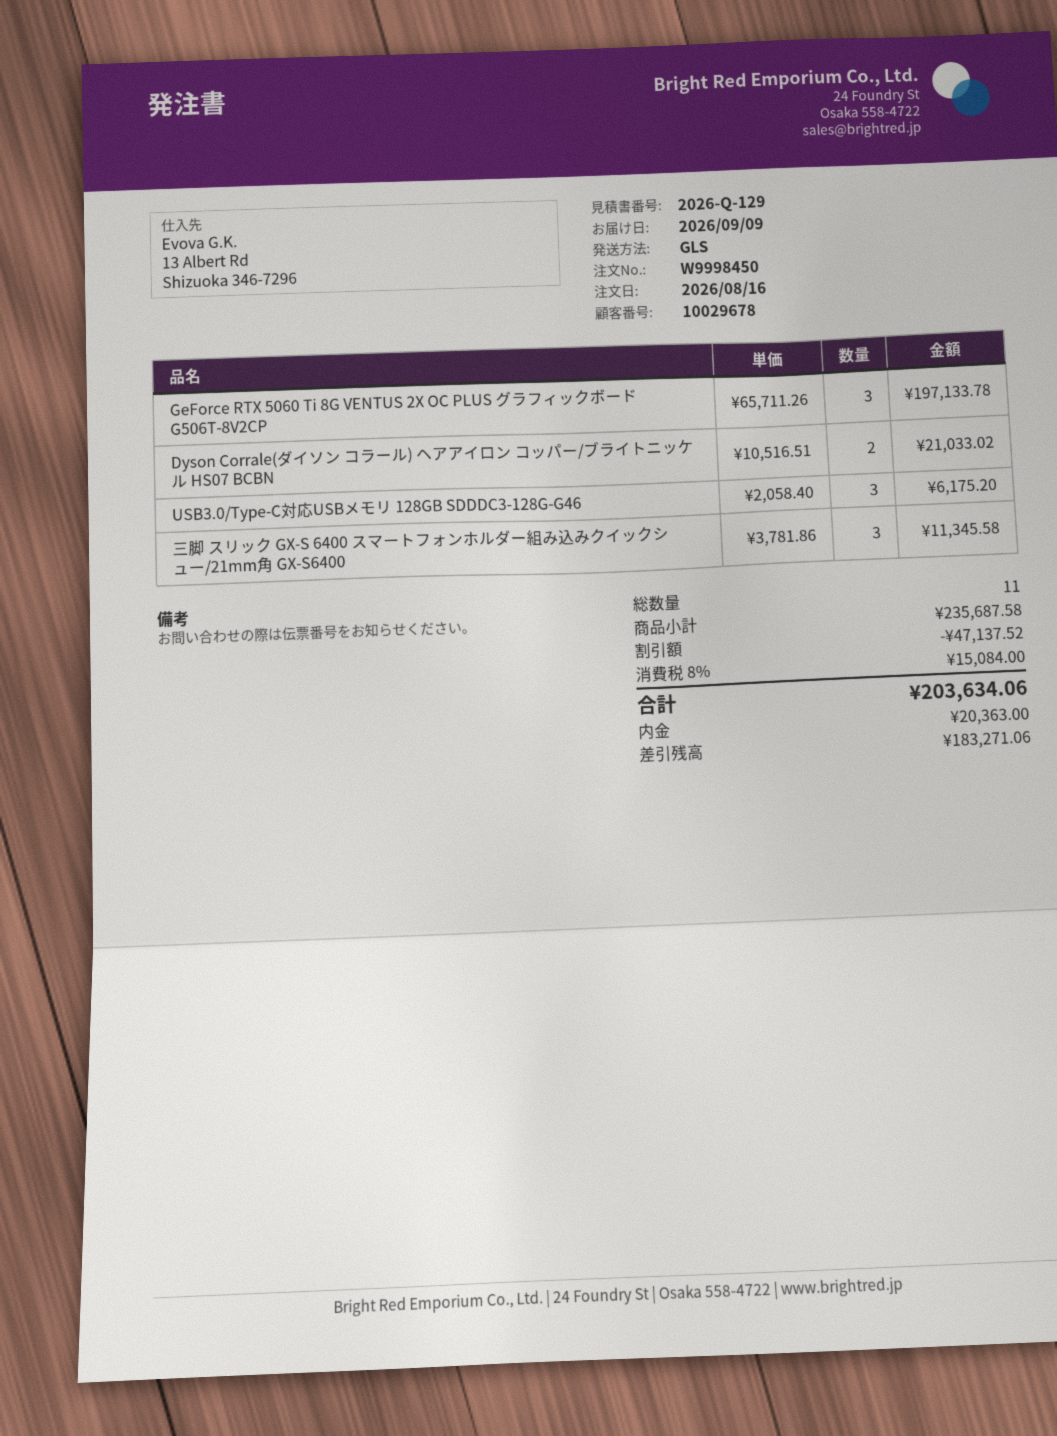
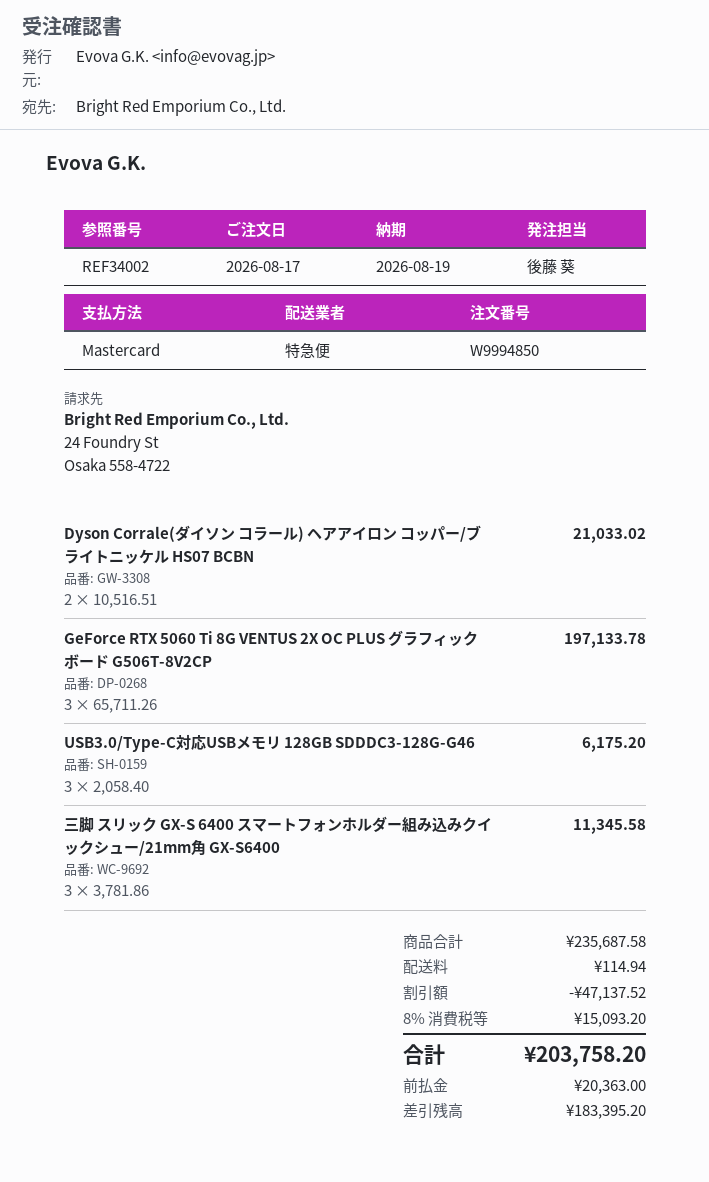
order number: W9998450 -> W9994850
order date: 2026-08-16 -> 2026-08-17
delivery date: 2026-09-09 -> 2026-08-19
shipping method: GLS -> express
shipping: none -> 114.94
tax: 8% = 15084.00 -> 8% = 15093.20
total: 203634.06 -> 203758.20
balance: 183271.06 -> 183395.20

